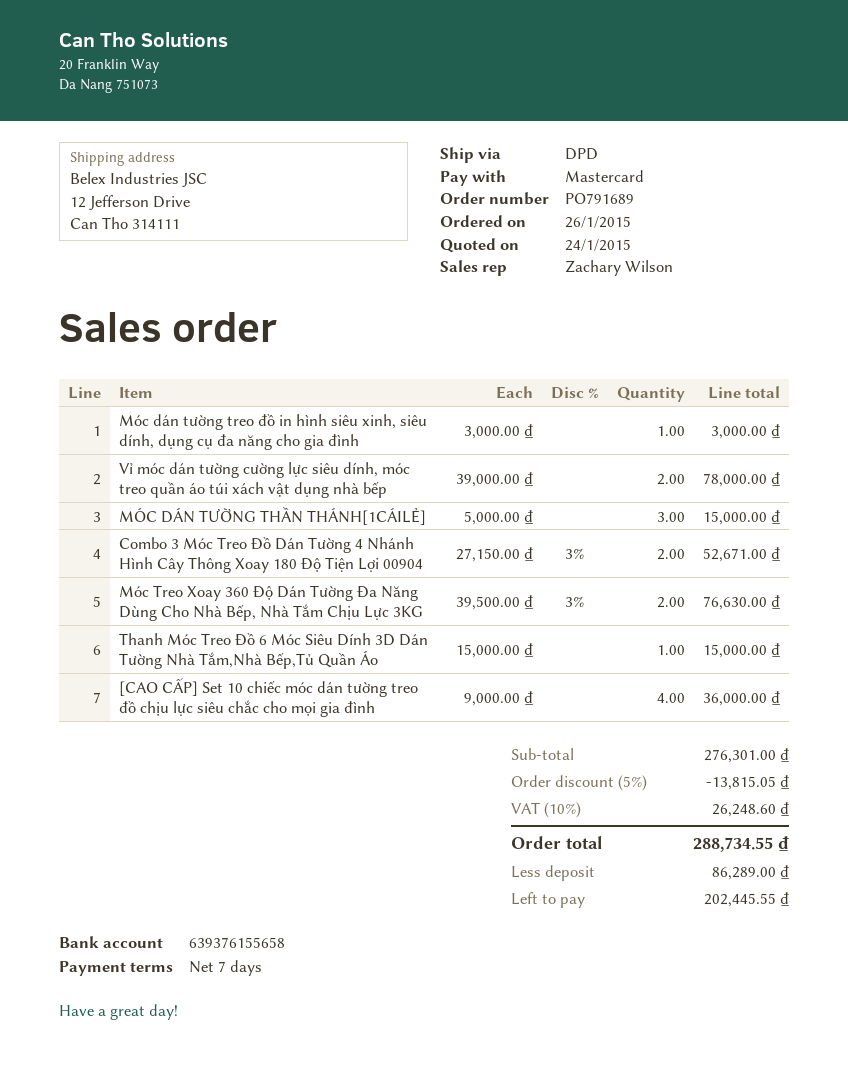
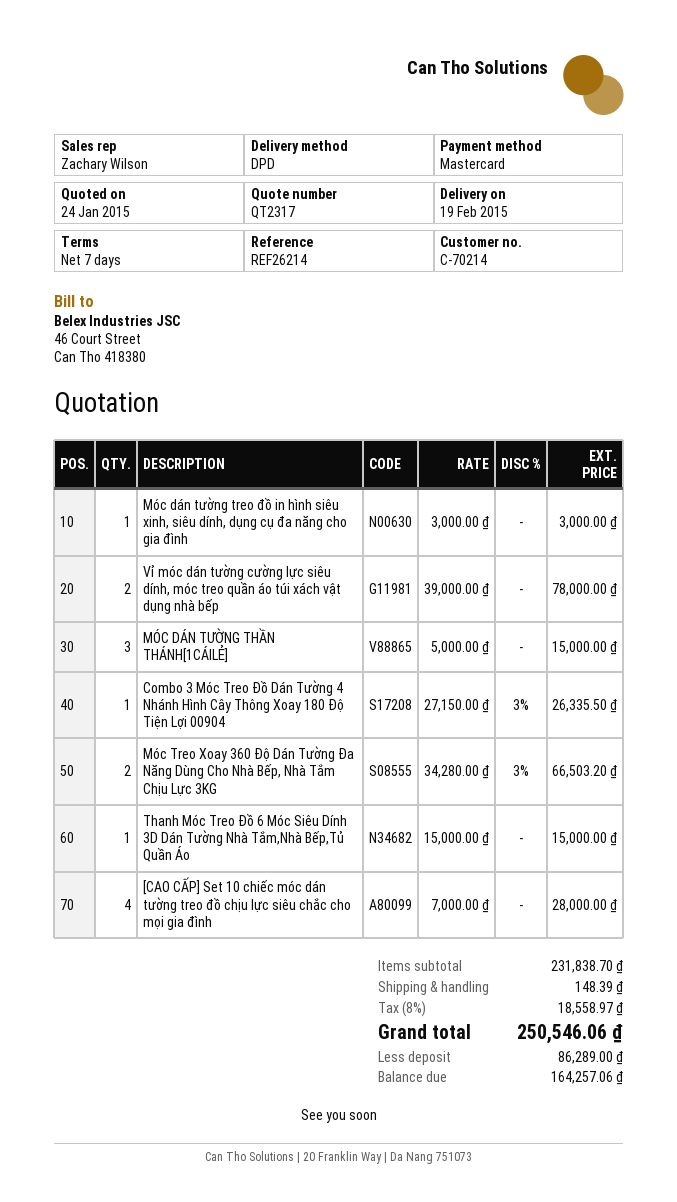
Combo 3 Móc Treo Đồ Dán Tường 4 Nhánh Hình Cây Thông Xoay 180 Độ Tiện Lợi 00904: 2 x 27150.00 - 3% = 52671.00 -> 1 x 27150.00 - 3% = 26335.50
Móc Treo Xoay 360 Độ Dán Tường Đa Năng Dùng Cho Nhà Bếp, Nhà Tắm Chịu Lực 3KG: 2 x 39500.00 - 3% = 76630.00 -> 2 x 34280.00 - 3% = 66503.20
[CAO CẤP] Set 10 chiếc móc dán tường treo đồ chịu lực siêu chắc cho mọi gia đình: 4 x 9000.00 = 36000.00 -> 4 x 7000.00 = 28000.00
subtotal: 276301.00 -> 231838.70
discount: 5% = 13815.05 -> none
shipping: none -> 148.39
tax: 10% = 26248.60 -> 8% = 18558.97
total: 288734.55 -> 250546.06
balance: 202445.55 -> 164257.06

